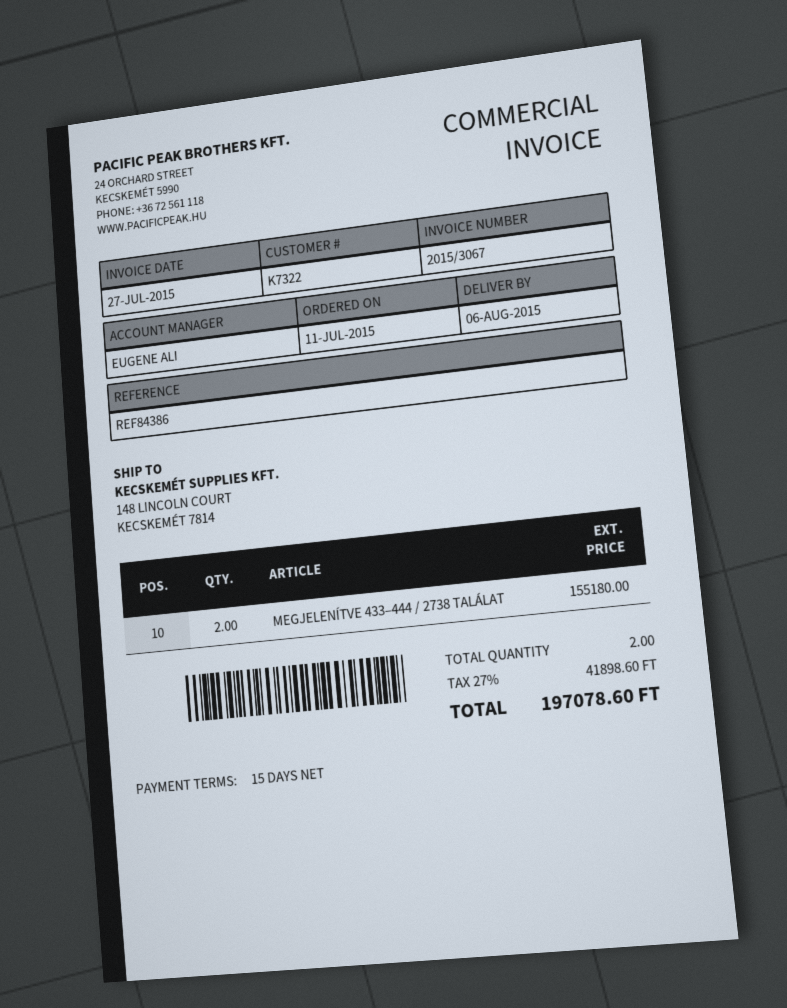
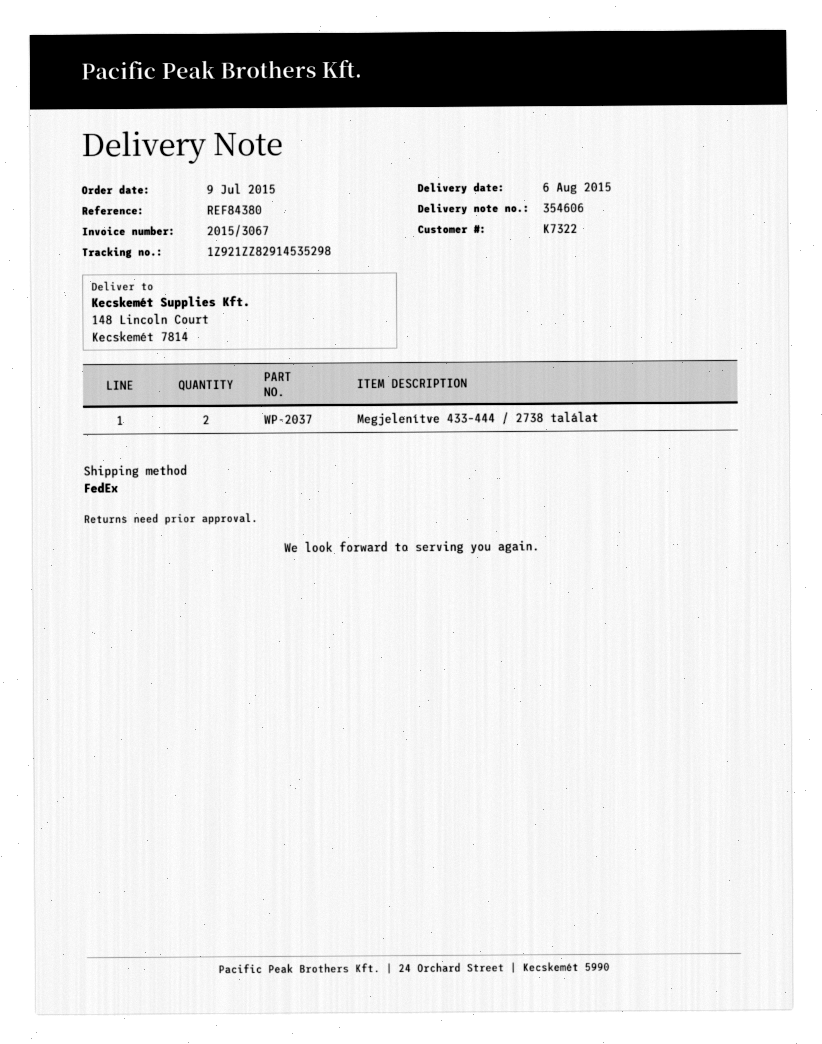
order date: 2015-07-11 -> 2015-07-09
reference: REF84386 -> REF84380

